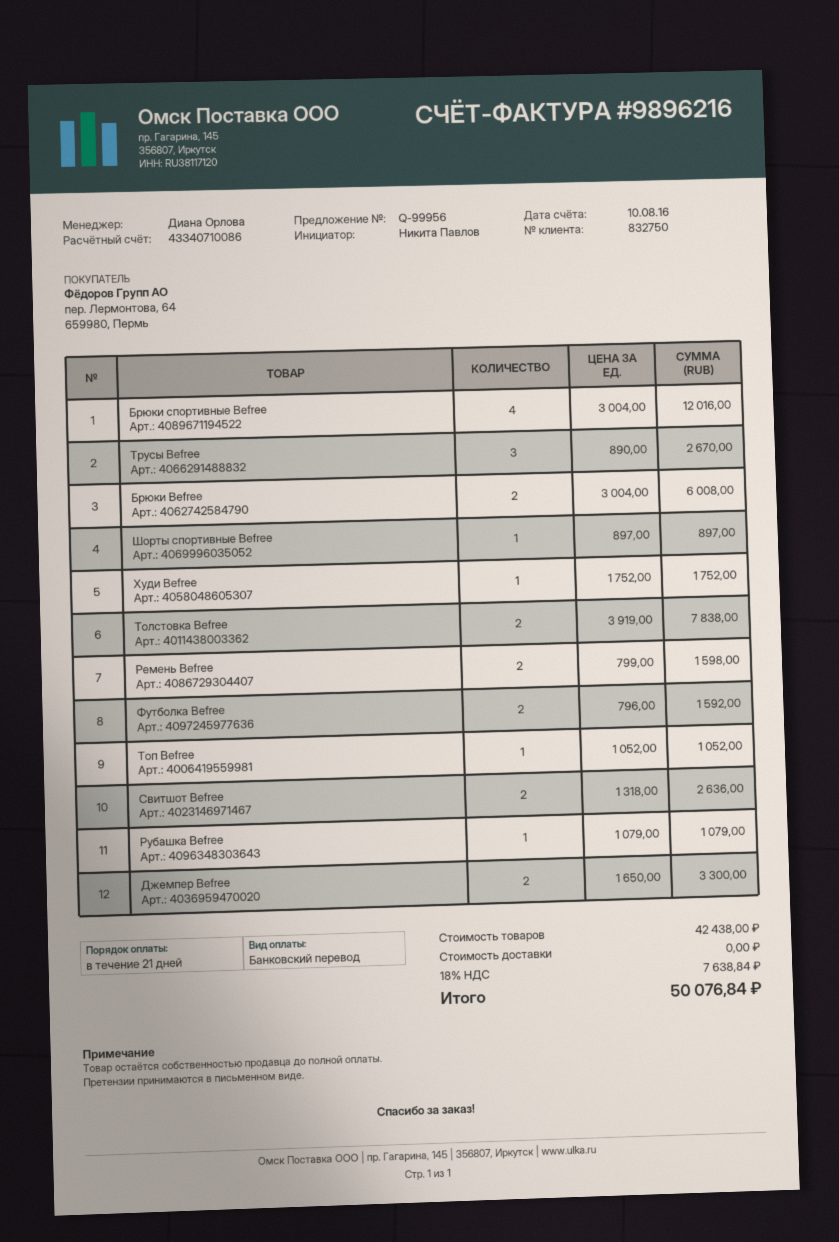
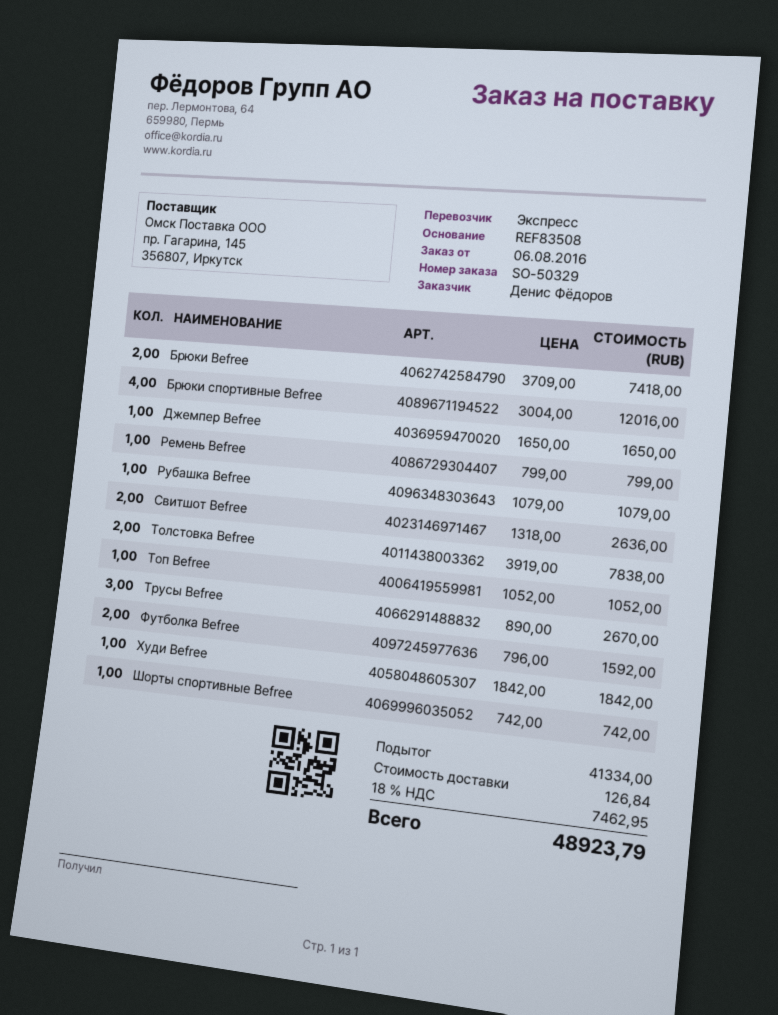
ordered by: Никита Павлов -> Денис Фёдоров
Брюки Befree: 2 x 3004.00 = 6008.00 -> 2 x 3709.00 = 7418.00
Шорты спортивные Befree: 1 x 897.00 = 897.00 -> 1 x 742.00 = 742.00
Худи Befree: 1 x 1752.00 = 1752.00 -> 1 x 1842.00 = 1842.00
Ремень Befree: 2 x 799.00 = 1598.00 -> 1 x 799.00 = 799.00
Джемпер Befree: 2 x 1650.00 = 3300.00 -> 1 x 1650.00 = 1650.00
subtotal: 42438.00 -> 41334.00
shipping: 0.00 -> 126.84
tax: 18% = 7638.84 -> 18% = 7462.95
total: 50076.84 -> 48923.79

